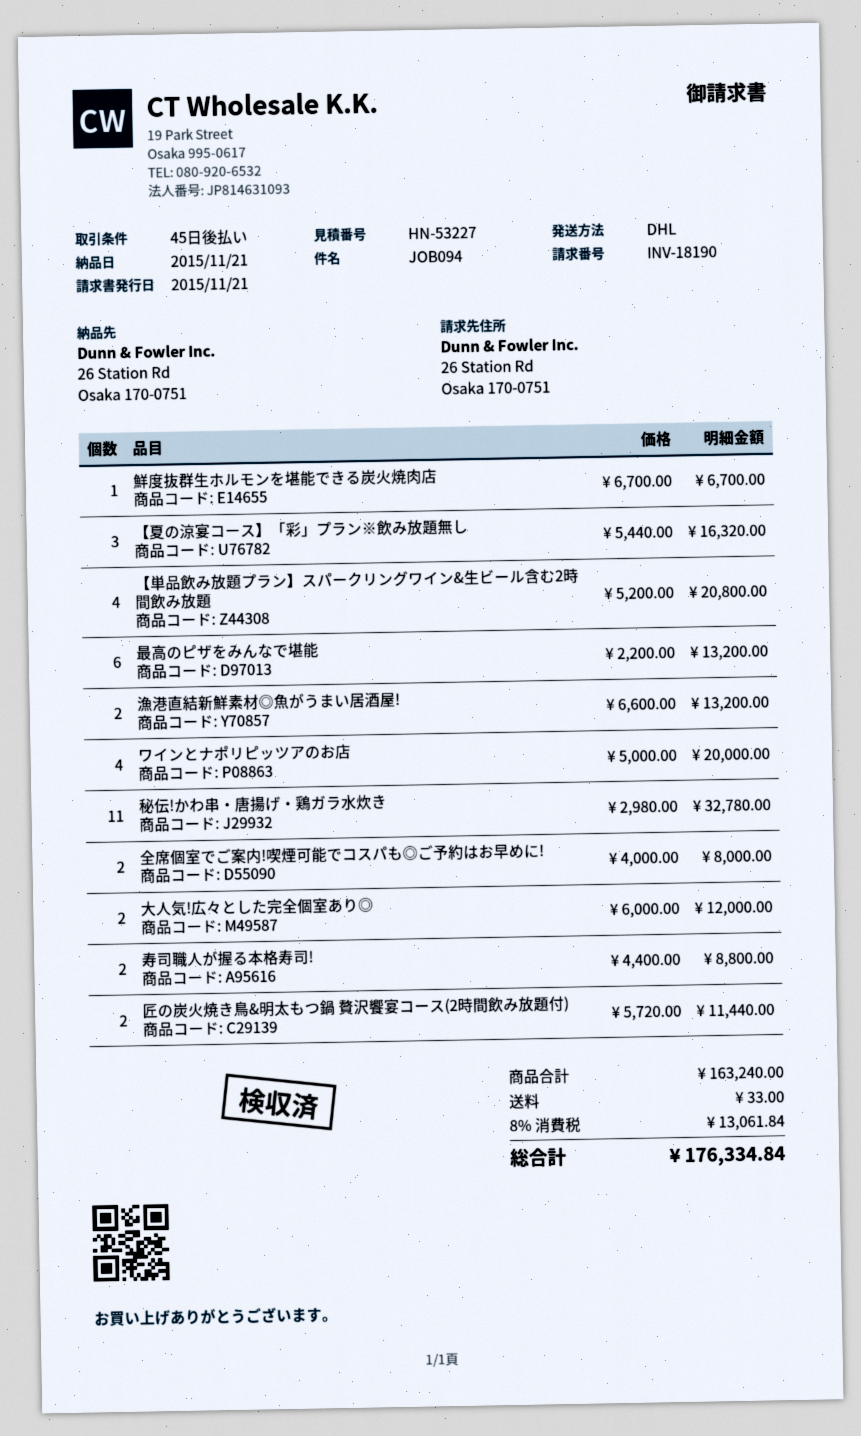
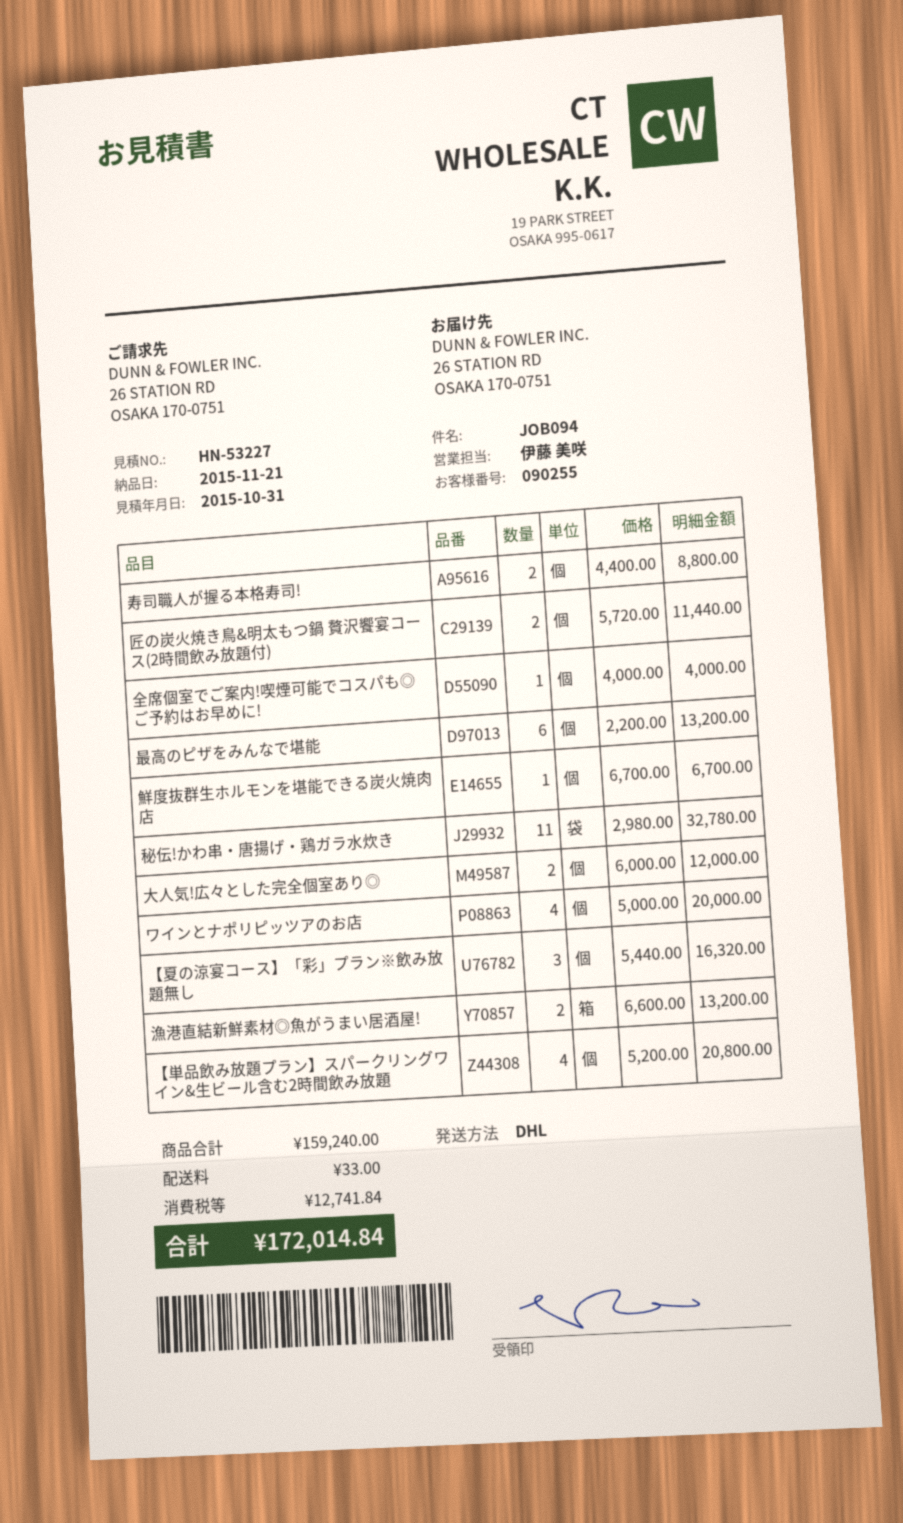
全席個室でご案内!喫煙可能でコスパも◎ご予約はお早めに!: 2 x 4000.00 = 8000.00 -> 1 x 4000.00 = 4000.00
subtotal: 163240.00 -> 159240.00
tax: 13061.84 -> 12741.84
total: 176334.84 -> 172014.84

